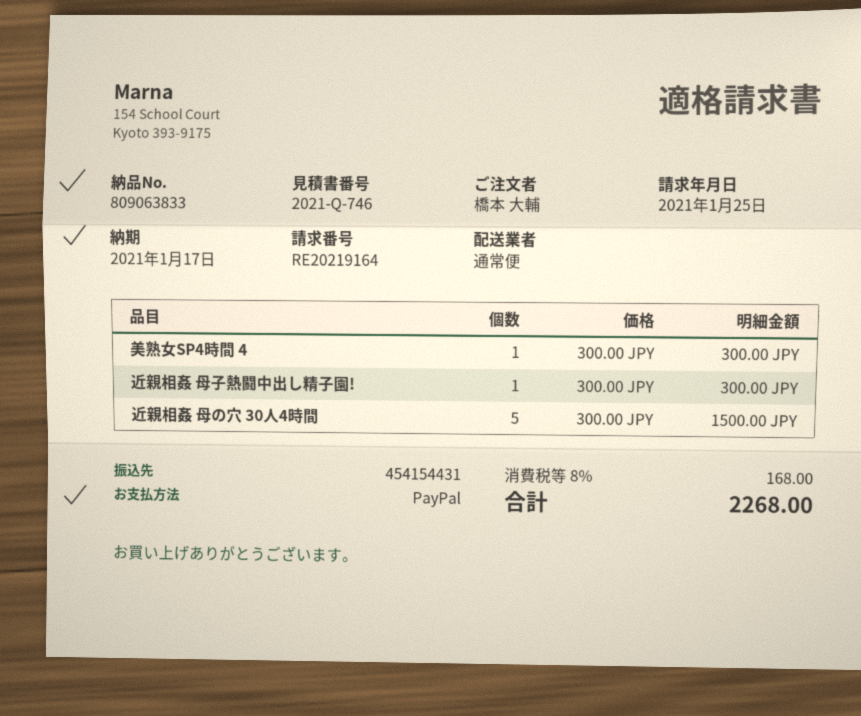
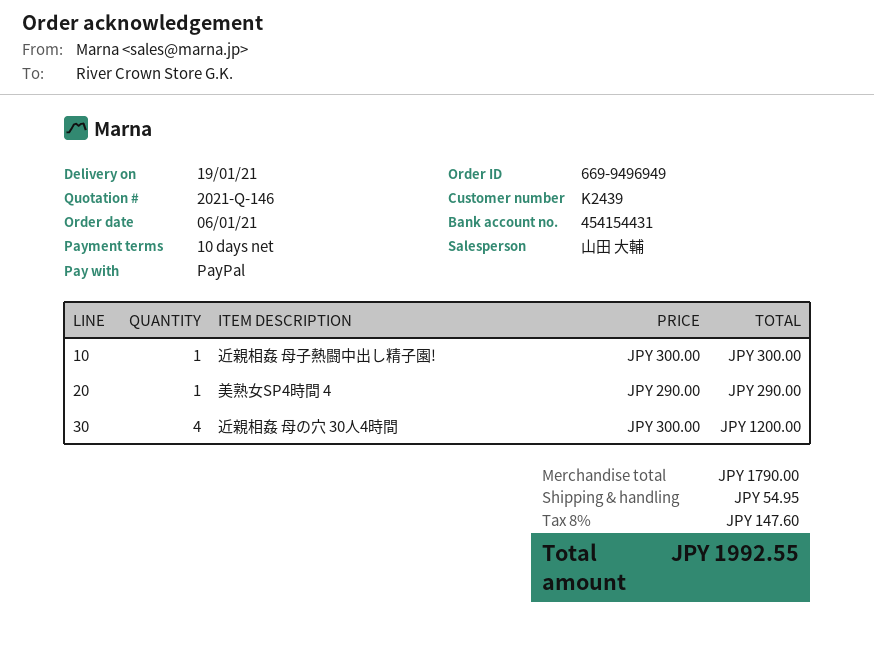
quote number: 2021-Q-746 -> 2021-Q-146
delivery date: 2021-01-17 -> 2021-01-19
美熟女SP4時間 4: 1 x 300.00 = 300.00 -> 1 x 290.00 = 290.00
近親相姦 母の穴 30人4時間: 5 x 300.00 = 1500.00 -> 4 x 300.00 = 1200.00
shipping: none -> 54.95
tax: 8% = 168.00 -> 8% = 147.60
total: 2268.00 -> 1992.55

